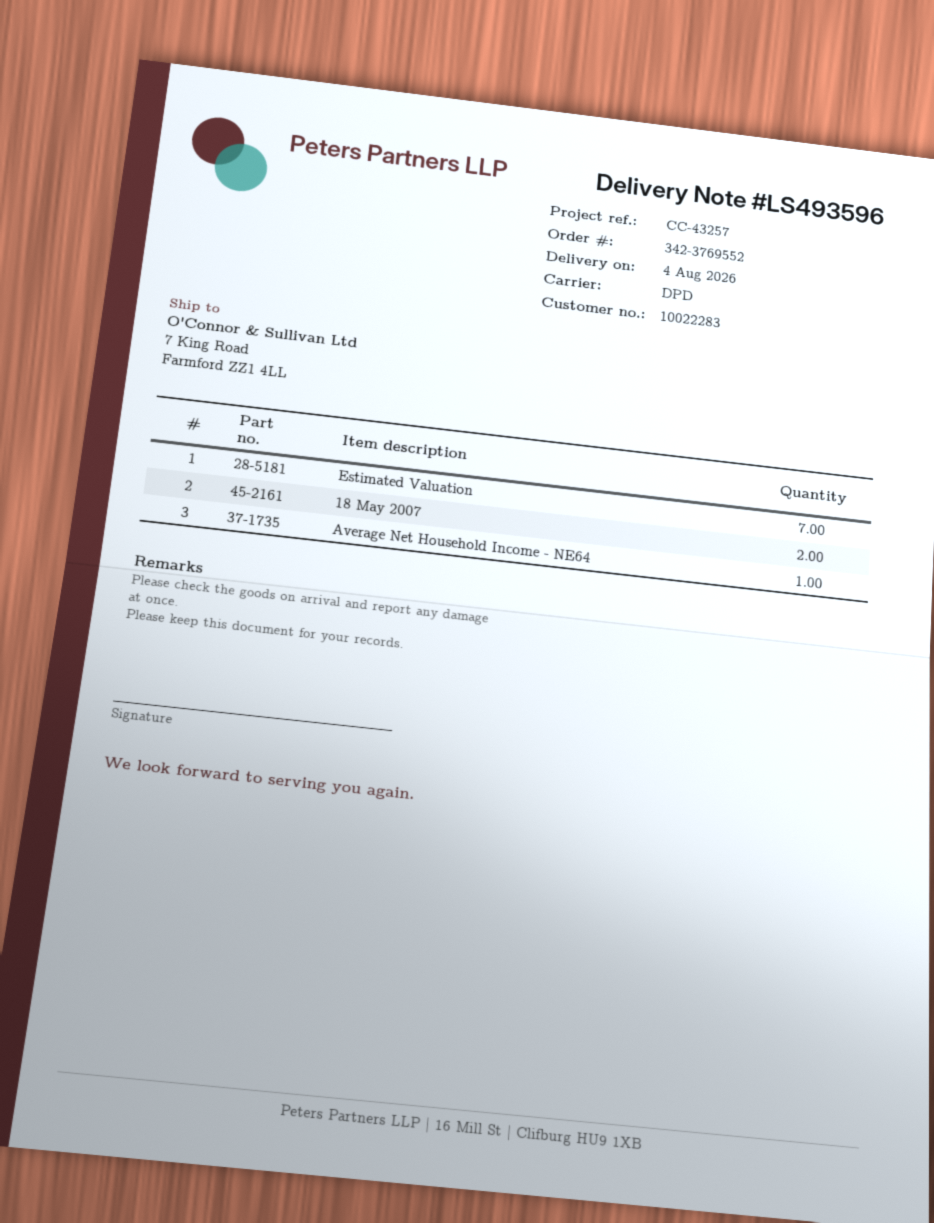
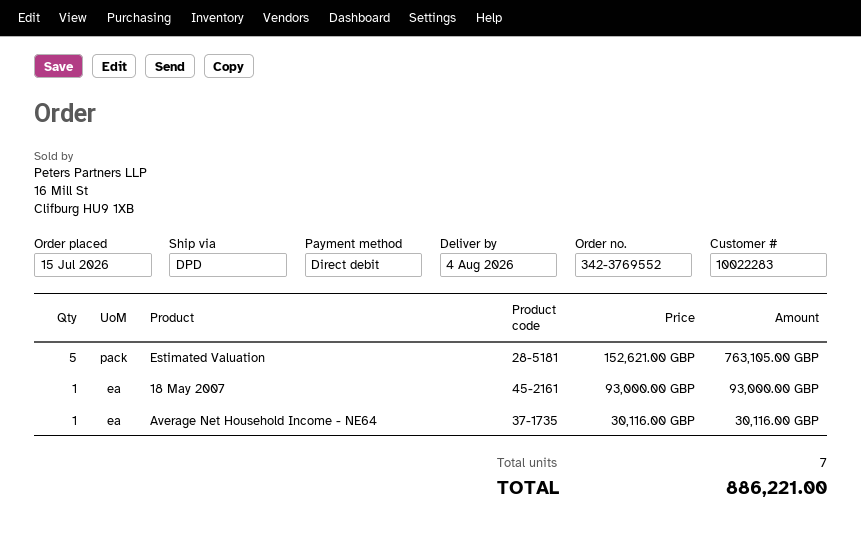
Estimated Valuation: 7 -> 5
18 May 2007: 2 -> 1

